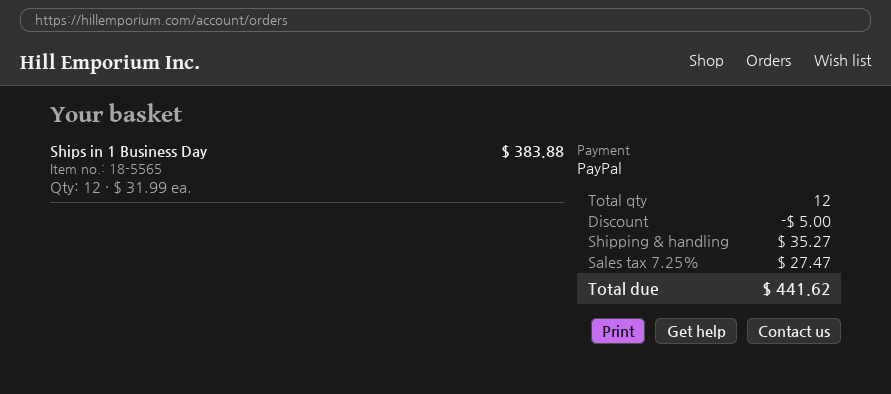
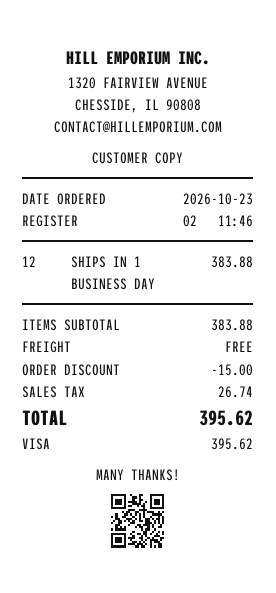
payment method: PayPal -> Visa
discount: 5.00 -> 15.00
shipping: 35.27 -> 0.00
tax: 27.47 -> 26.74
total: 441.62 -> 395.62

